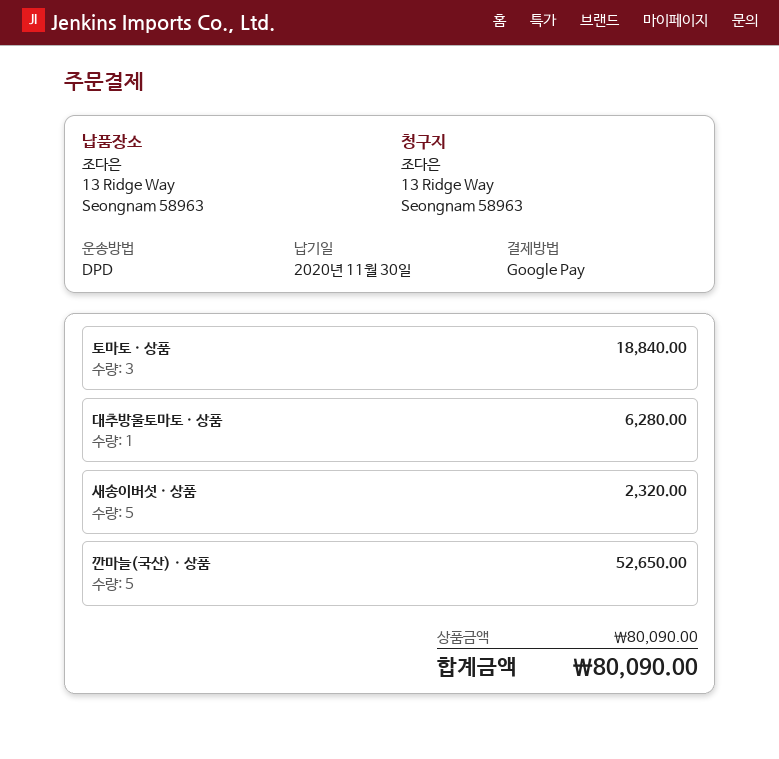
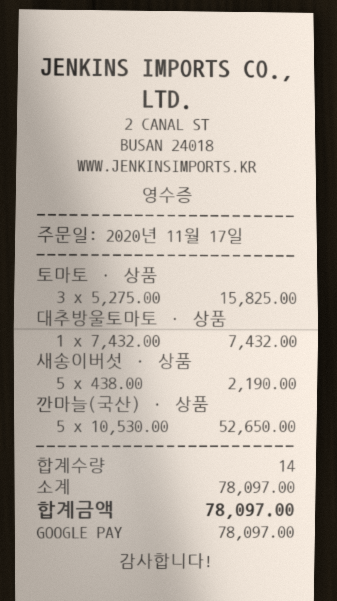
토마토 · 상품: 3 for 18840.00 -> 3 for 15825.00
대추방울토마토 · 상품: 1 for 6280.00 -> 1 for 7432.00
새송이버섯 · 상품: 5 for 2320.00 -> 5 for 2190.00
subtotal: 80090.00 -> 78097.00
total: 80090.00 -> 78097.00

